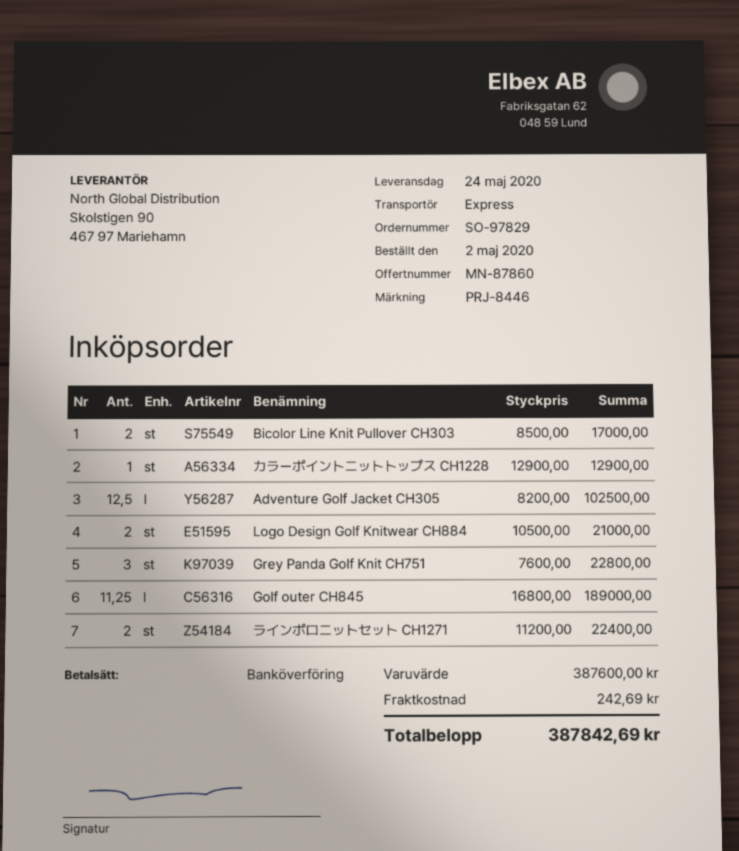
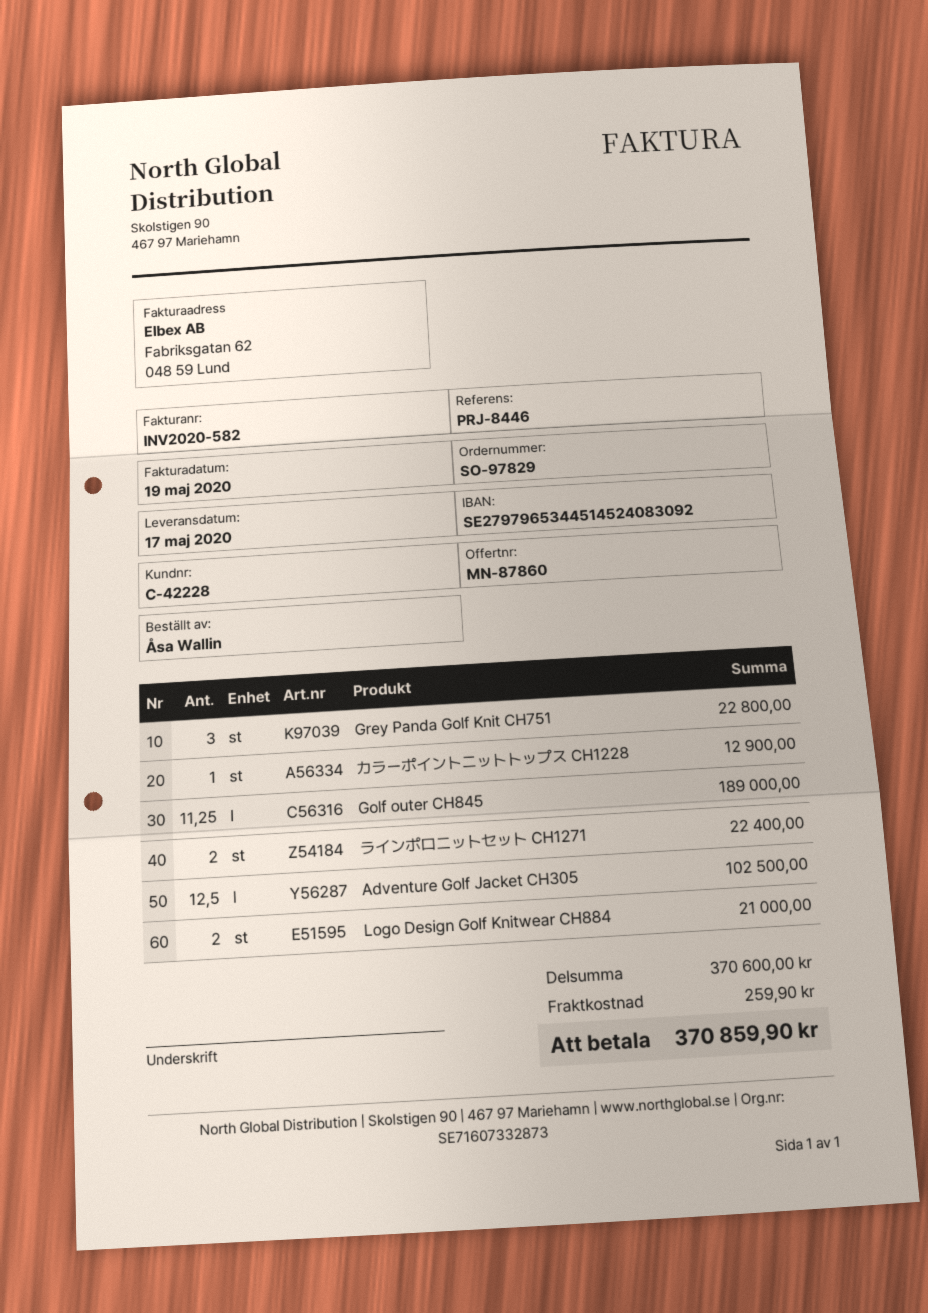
delivery date: 2020-05-24 -> 2020-05-17
Bicolor Line Knit Pullover CH303: 2 for 17000.00 -> none
subtotal: 387600.00 -> 370600.00
shipping: 242.69 -> 259.90
total: 387842.69 -> 370859.90

